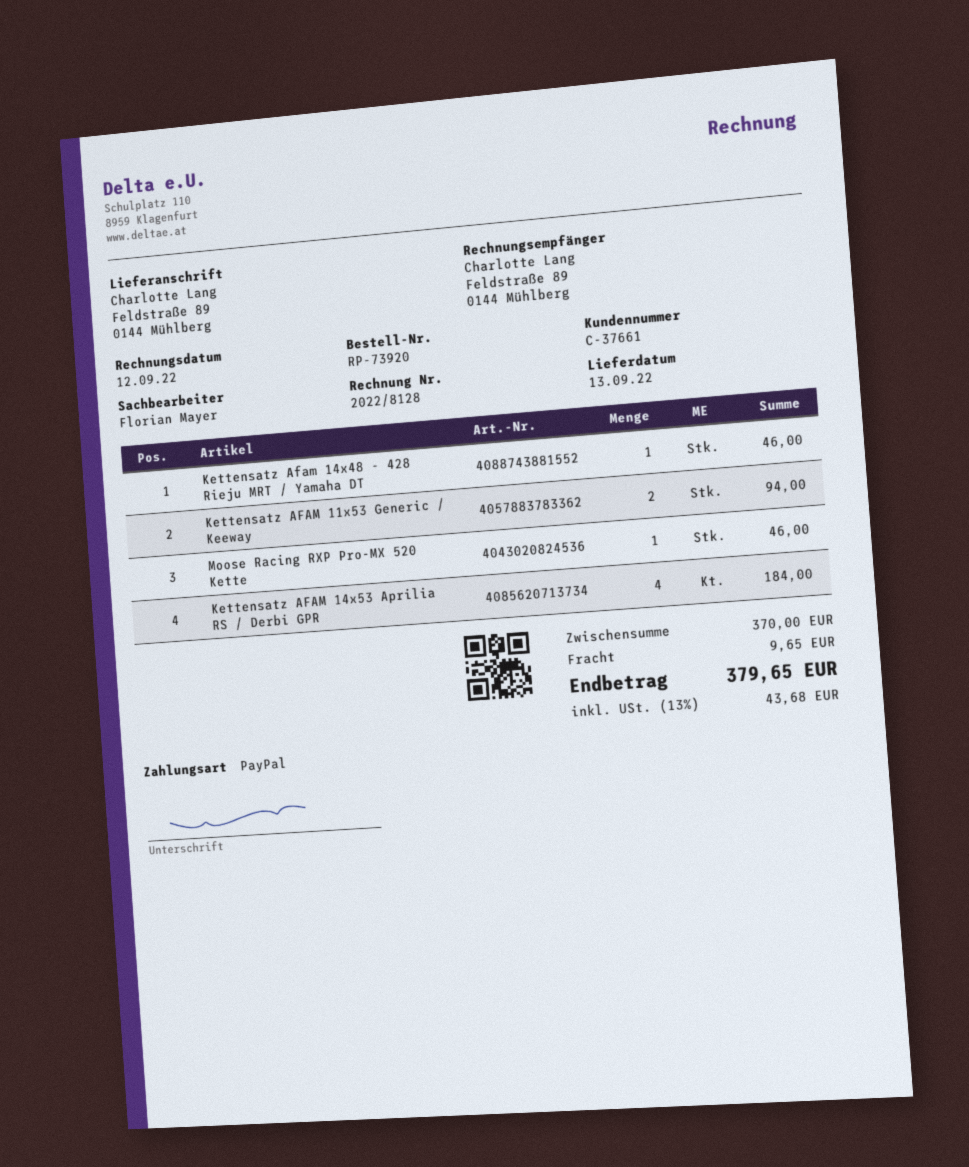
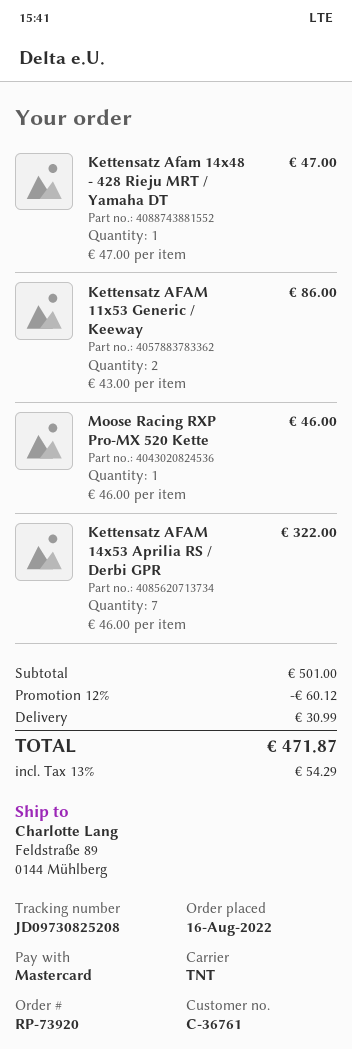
customer number: C-37661 -> C-36761
payment method: PayPal -> Mastercard
Kettensatz Afam 14x48 - 428 Rieju MRT / Yamaha DT: 1 for 46.00 -> 1 for 47.00
Kettensatz AFAM 11x53 Generic / Keeway: 2 for 94.00 -> 2 for 86.00
Kettensatz AFAM 14x53 Aprilia RS / Derbi GPR: 4 for 184.00 -> 7 for 322.00
subtotal: 370.00 -> 501.00
discount: none -> 12% = 60.12
shipping: 9.65 -> 30.99
tax: 13% = 43.68 -> 13% = 54.29
total: 379.65 -> 471.87

